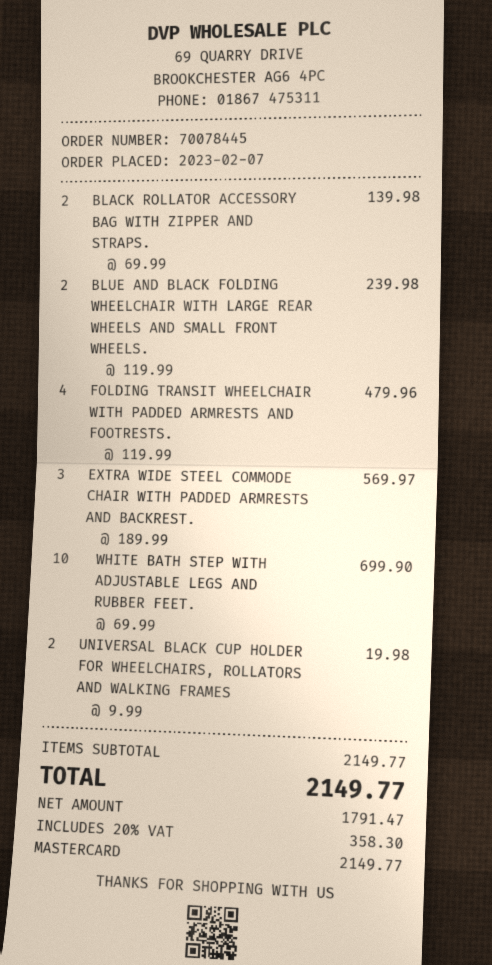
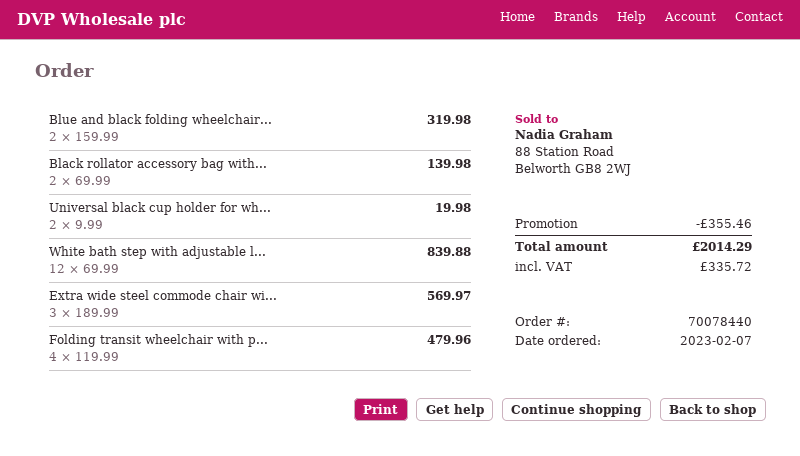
order number: 70078445 -> 70078440
BLUE AND BLACK FOLDING WHEELCHAIR WITH LARGE REAR WHEELS AND SMALL FRONT WHEELS.: 2 x 119.99 = 239.98 -> 2 x 159.99 = 319.98
WHITE BATH STEP WITH ADJUSTABLE LEGS AND RUBBER FEET.: 10 x 69.99 = 699.90 -> 12 x 69.99 = 839.88
discount: none -> 355.46
tax: 358.30 -> 335.72
total: 2149.77 -> 2014.29

